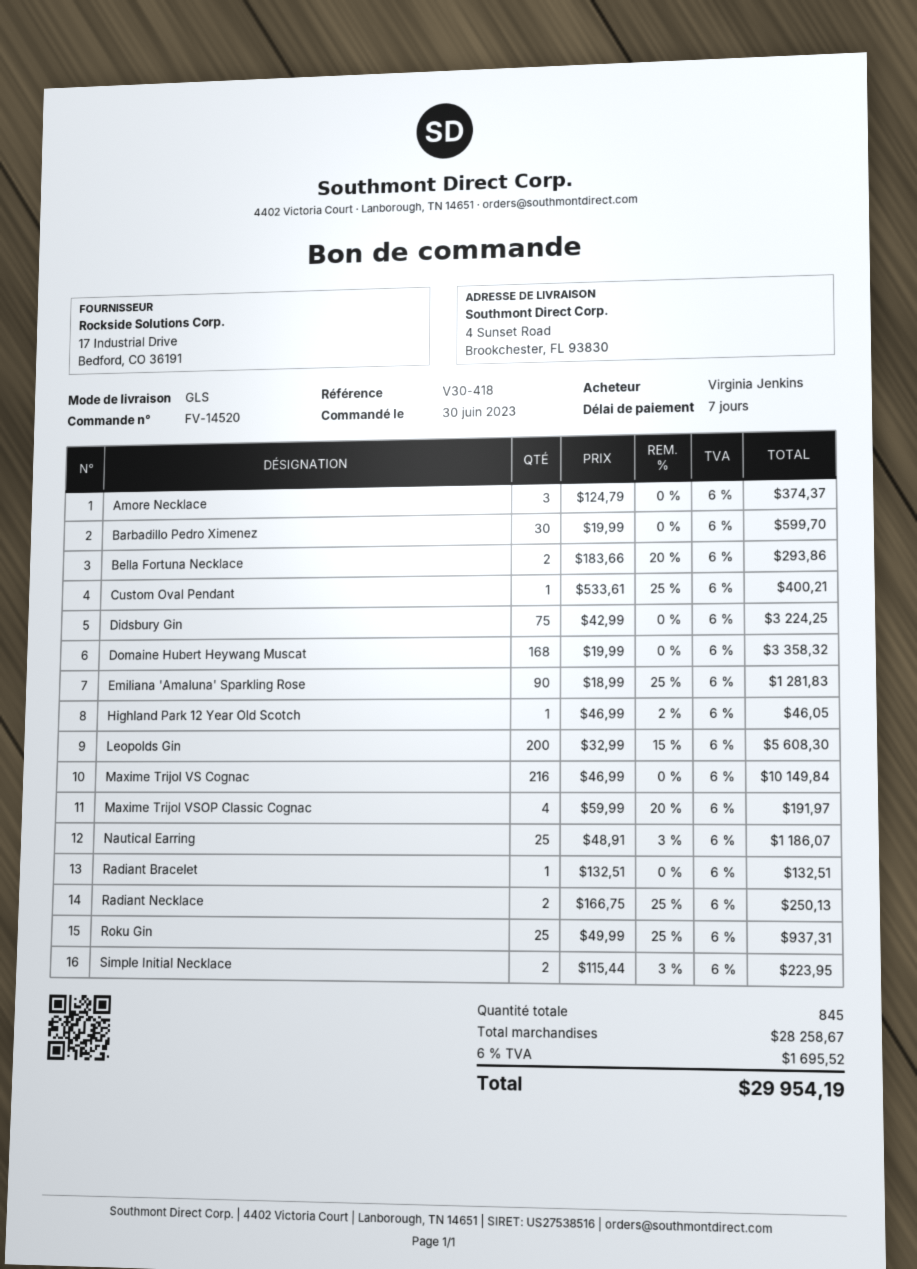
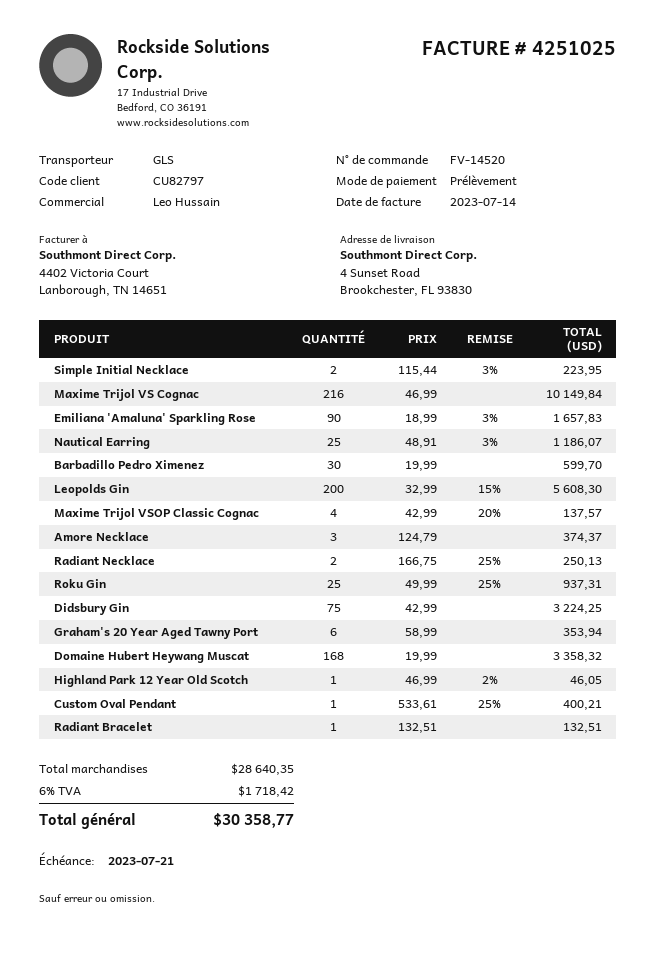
Bella Fortuna Necklace: 2 x 183.66 - 20% = 293.86 -> none
Emiliana 'Amaluna' Sparkling Rose: 90 x 18.99 - 25% = 1281.83 -> 90 x 18.99 - 3% = 1657.83
Maxime Trijol VSOP Classic Cognac: 4 x 59.99 - 20% = 191.97 -> 4 x 42.99 - 20% = 137.57
Graham's 20 Year Aged Tawny Port: none -> 6 x 58.99 = 353.94
subtotal: 28258.67 -> 28640.35
tax: 6% = 1695.52 -> 6% = 1718.42
total: 29954.19 -> 30358.77

